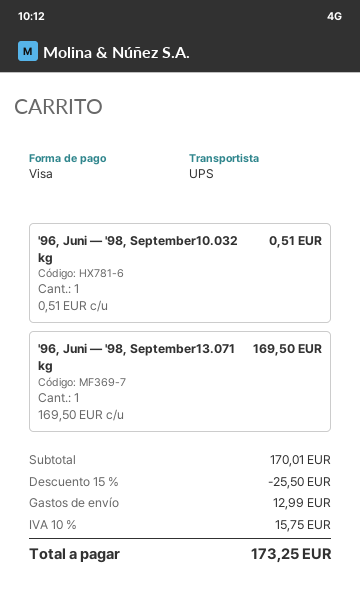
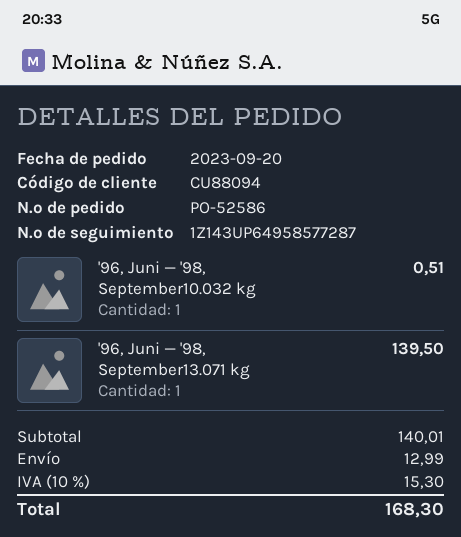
'96, Juni — '98, September13.071 kg: 1 for 169.50 -> 1 for 139.50
subtotal: 170.01 -> 140.01
discount: 15% = 25.50 -> none
tax: 10% = 15.75 -> 10% = 15.30
total: 173.25 -> 168.30

